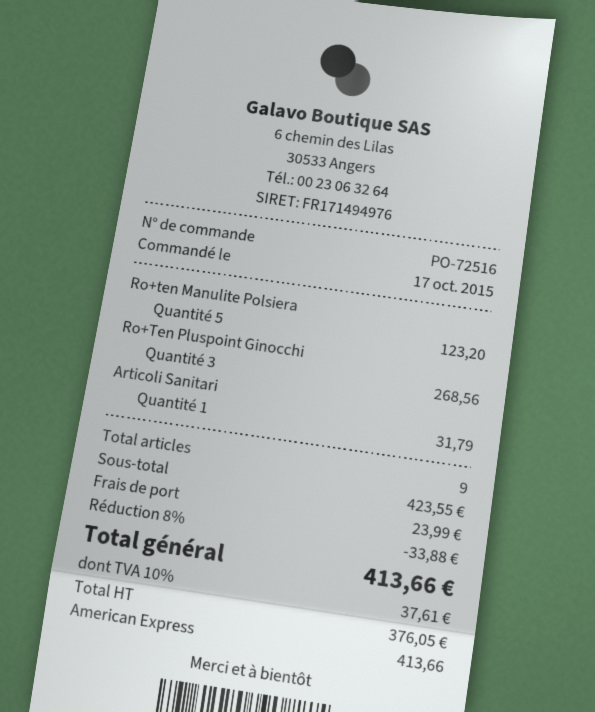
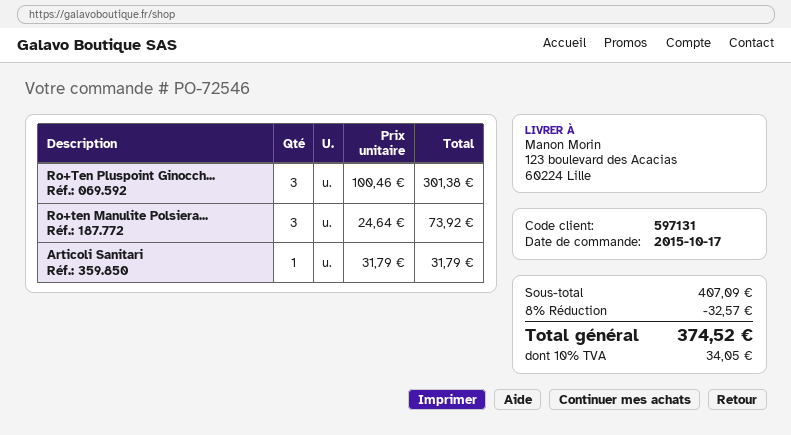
order number: PO-72516 -> PO-72546
Ro+ten Manulite Polsiera: 5 for 123.20 -> 3 for 73.92
Ro+Ten Pluspoint Ginocchi: 3 for 268.56 -> 3 for 301.38
subtotal: 423.55 -> 407.09
discount: 8% = 33.88 -> 8% = 32.57
shipping: 23.99 -> none
tax: 10% = 37.61 -> 10% = 34.05
total: 413.66 -> 374.52

